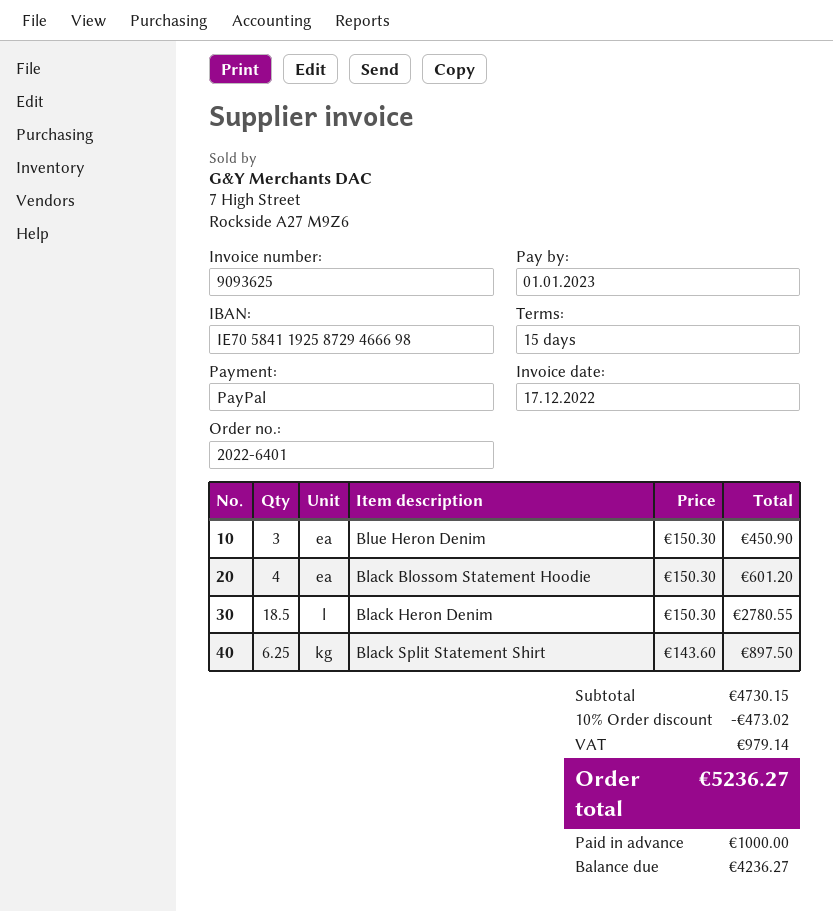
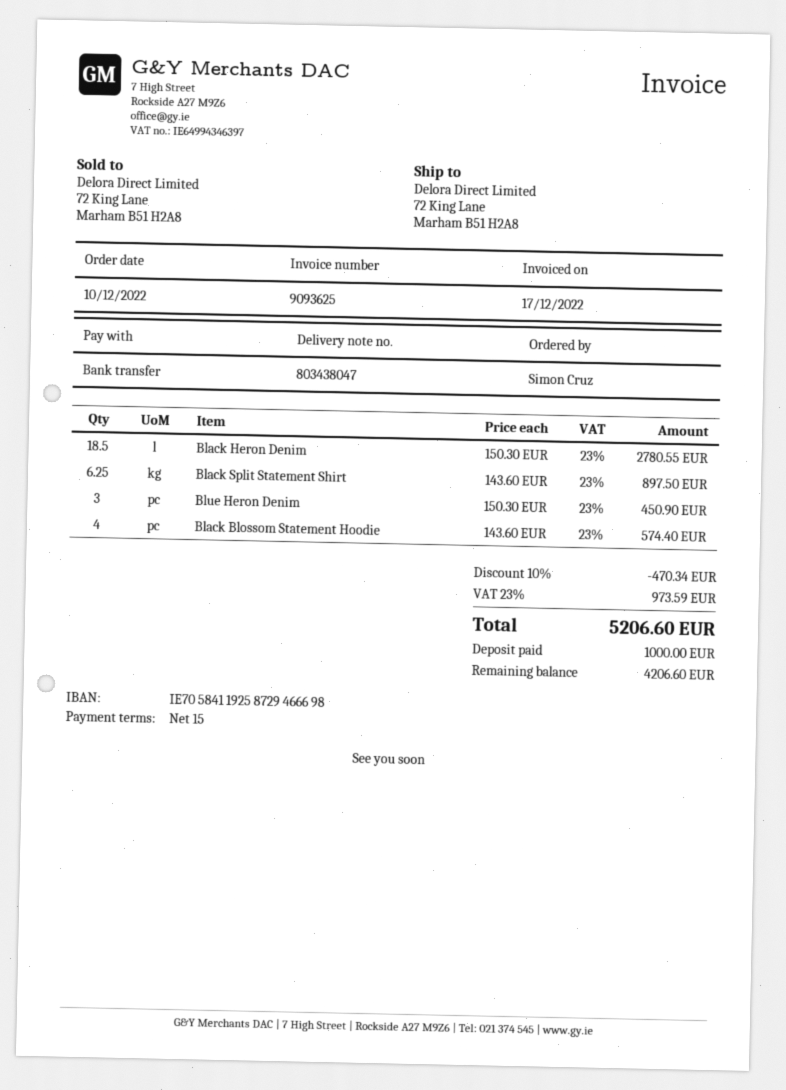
payment method: PayPal -> bank transfer
Black Blossom Statement Hoodie: 4 x 150.30 = 601.20 -> 4 x 143.60 = 574.40
discount: 10% = 473.02 -> 10% = 470.34
tax: 979.14 -> 973.59
total: 5236.27 -> 5206.60
balance: 4236.27 -> 4206.60

